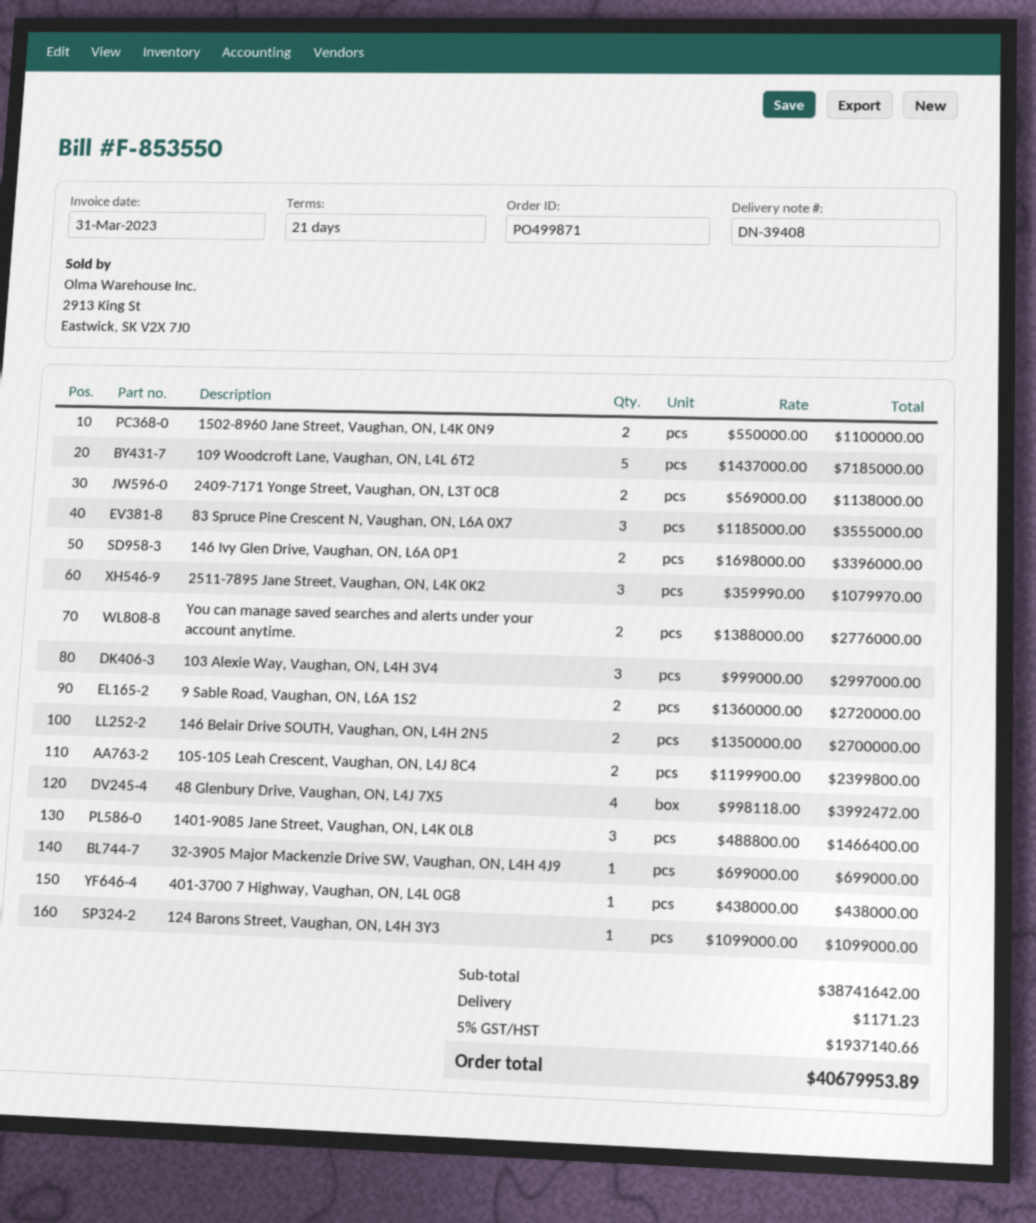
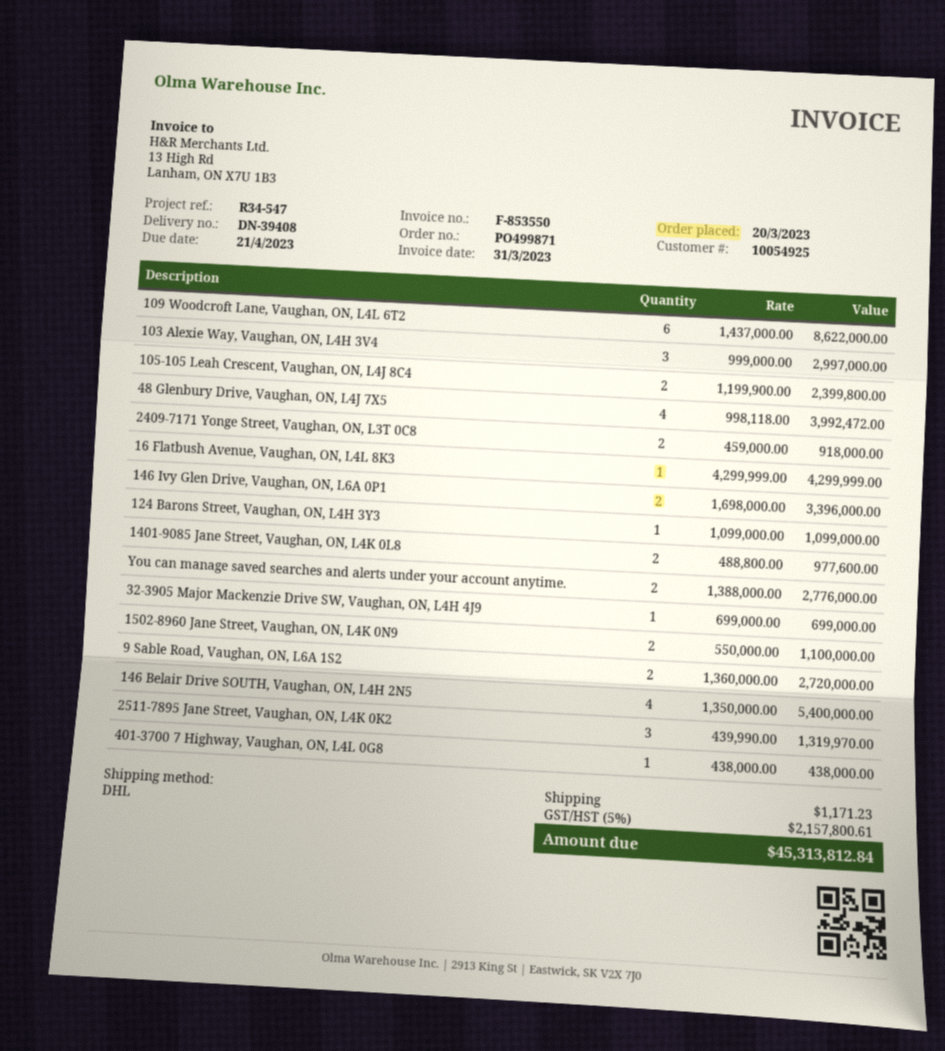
109 Woodcroft Lane, Vaughan, ON, L4L 6T2: 5 x 1437000.00 = 7185000.00 -> 6 x 1437000.00 = 8622000.00
2409-7171 Yonge Street, Vaughan, ON, L3T 0C8: 2 x 569000.00 = 1138000.00 -> 2 x 459000.00 = 918000.00
83 Spruce Pine Crescent N, Vaughan, ON, L6A 0X7: 3 x 1185000.00 = 3555000.00 -> none
2511-7895 Jane Street, Vaughan, ON, L4K 0K2: 3 x 359990.00 = 1079970.00 -> 3 x 439990.00 = 1319970.00
146 Belair Drive SOUTH, Vaughan, ON, L4H 2N5: 2 x 1350000.00 = 2700000.00 -> 4 x 1350000.00 = 5400000.00
1401-9085 Jane Street, Vaughan, ON, L4K 0L8: 3 x 488800.00 = 1466400.00 -> 2 x 488800.00 = 977600.00
16 Flatbush Avenue, Vaughan, ON, L4L 8K3: none -> 1 x 4299999.00 = 4299999.00
tax: 5% = 1937140.66 -> 5% = 2157800.61
total: 40679953.89 -> 45313812.84

